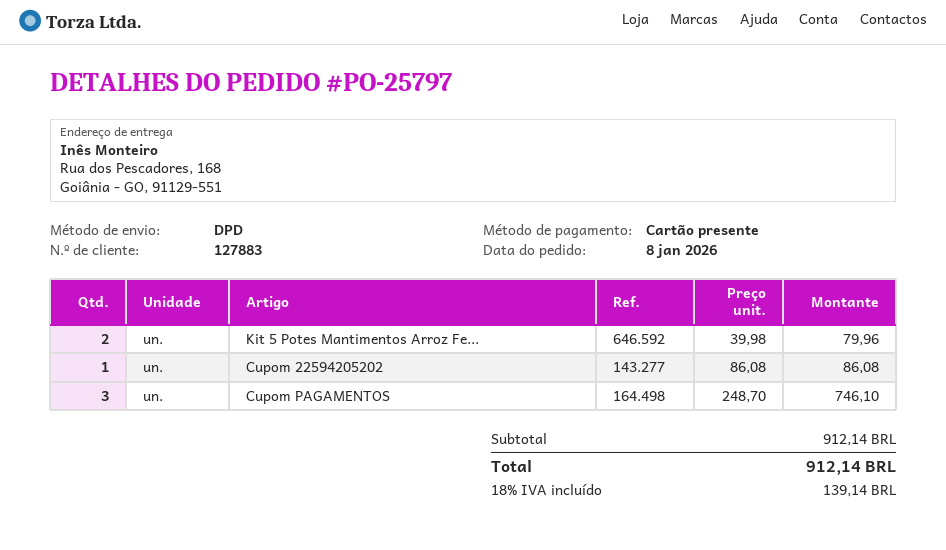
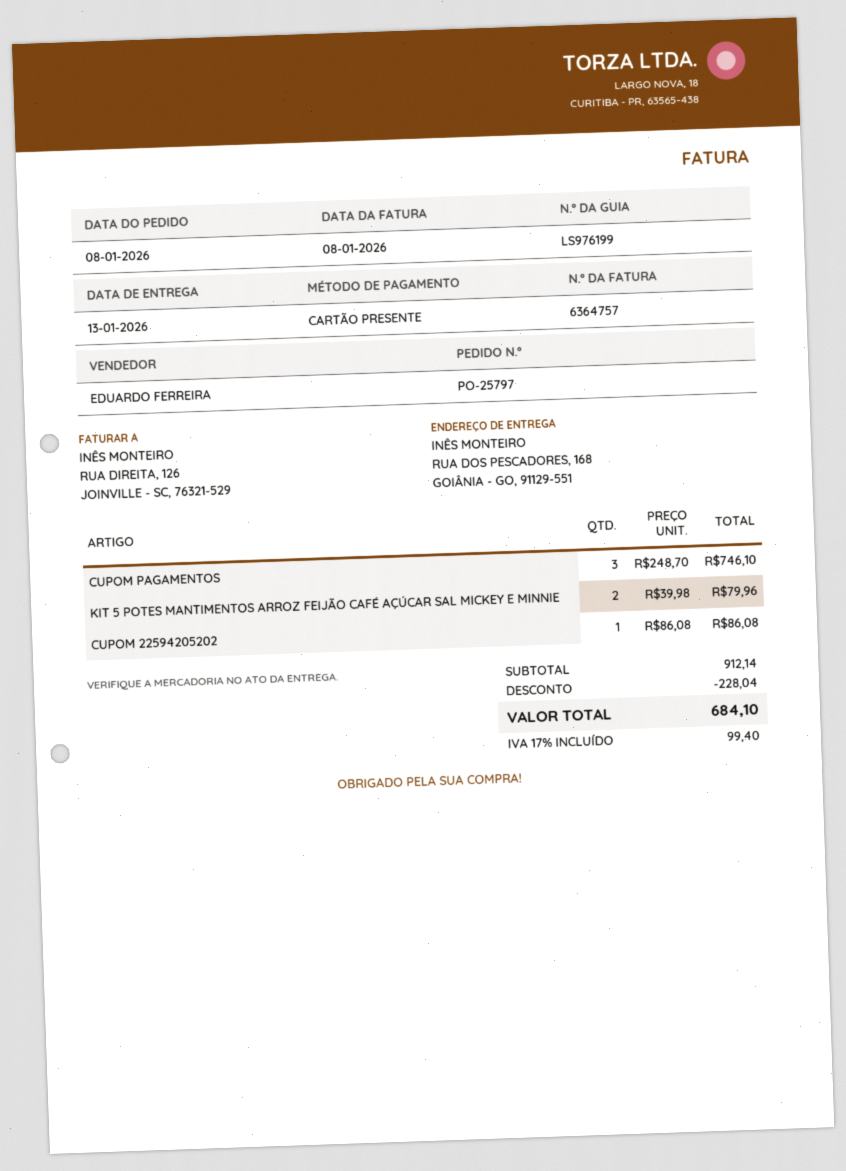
discount: none -> 228.04
tax: 18% = 139.14 -> 17% = 99.40
total: 912.14 -> 684.10

